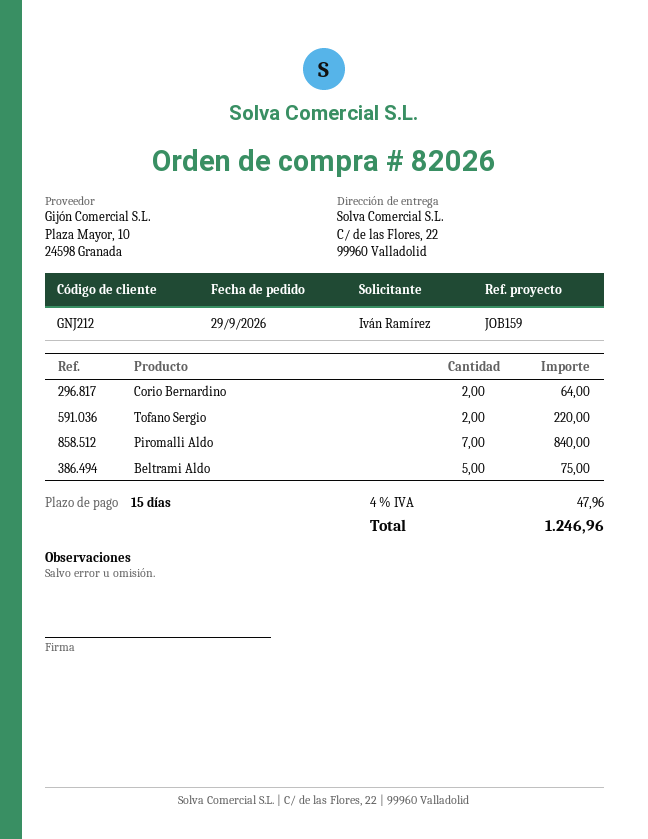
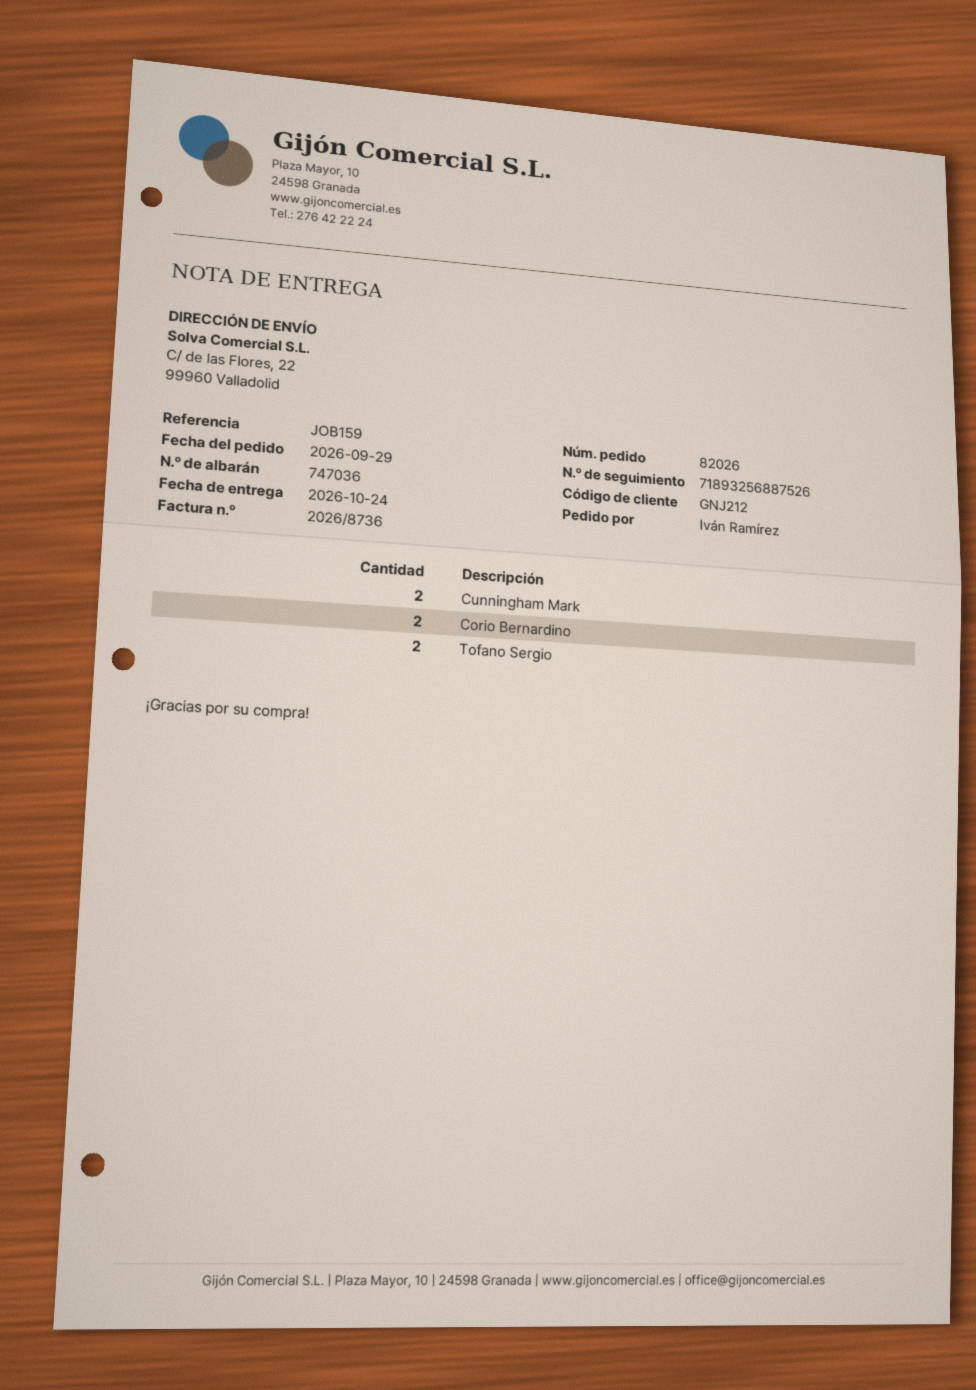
Piromalli Aldo: 7 -> none
Beltrami Aldo: 5 -> none
Cunningham Mark: none -> 2

